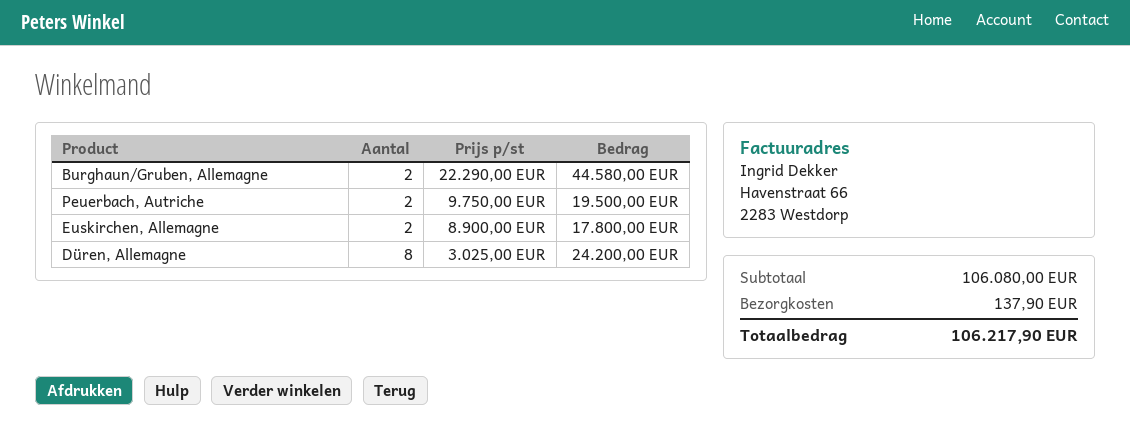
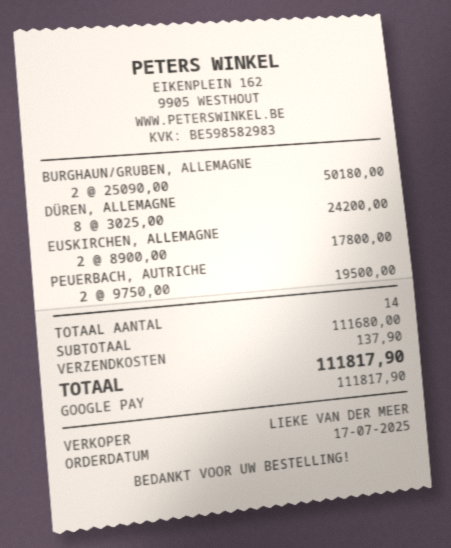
Burghaun/Gruben, Allemagne: 2 x 22290.00 = 44580.00 -> 2 x 25090.00 = 50180.00
subtotal: 106080.00 -> 111680.00
total: 106217.90 -> 111817.90

